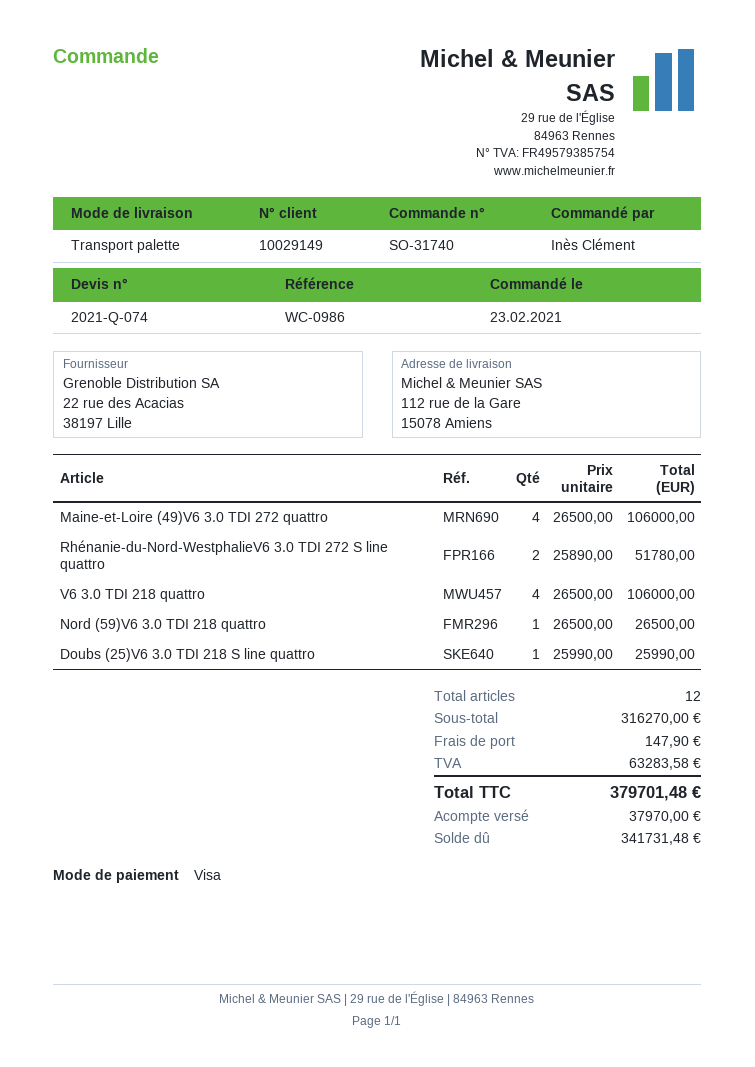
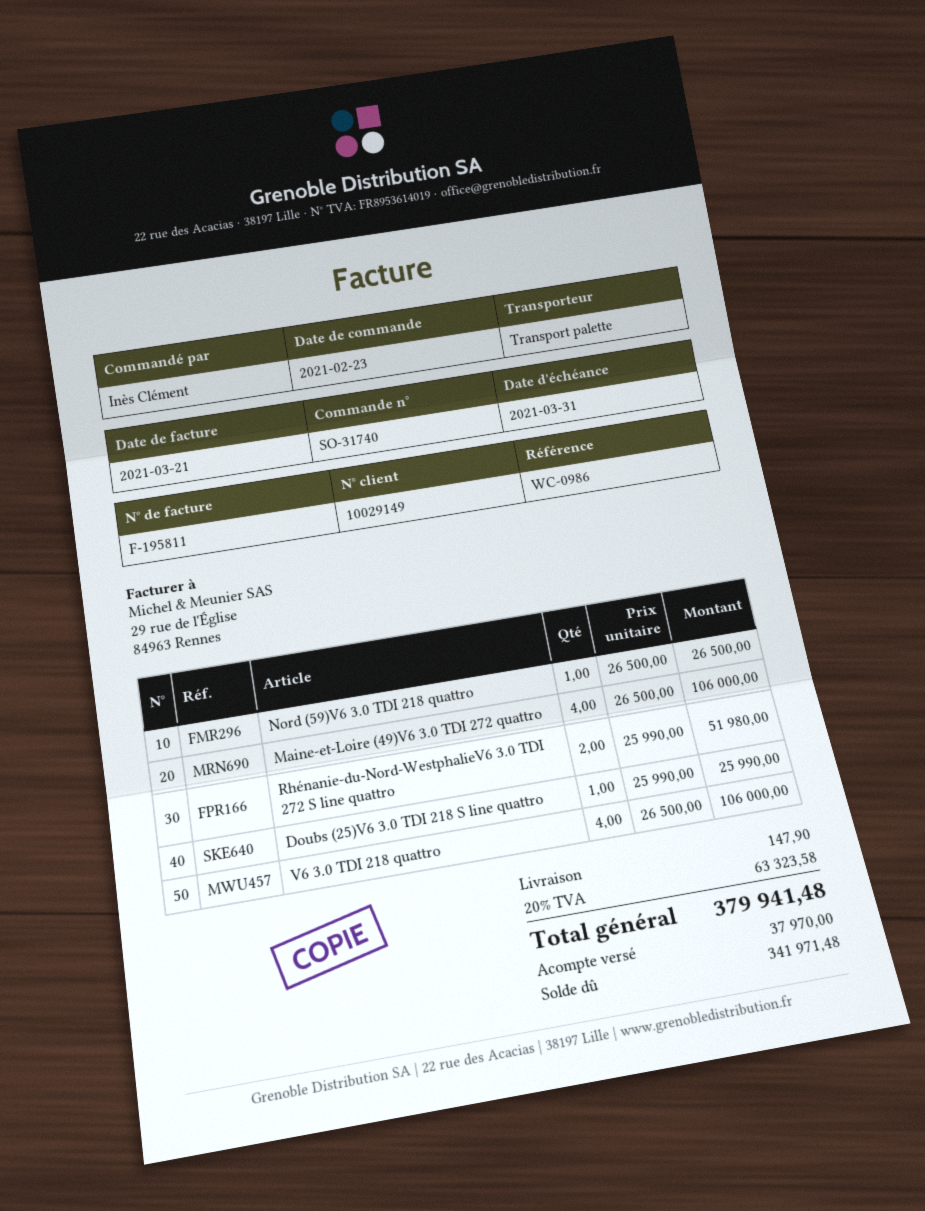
Rhénanie-du-Nord-WestphalieV6 3.0 TDI 272 S line quattro: 2 x 25890.00 = 51780.00 -> 2 x 25990.00 = 51980.00
tax: 63283.58 -> 63323.58
total: 379701.48 -> 379941.48
balance: 341731.48 -> 341971.48

